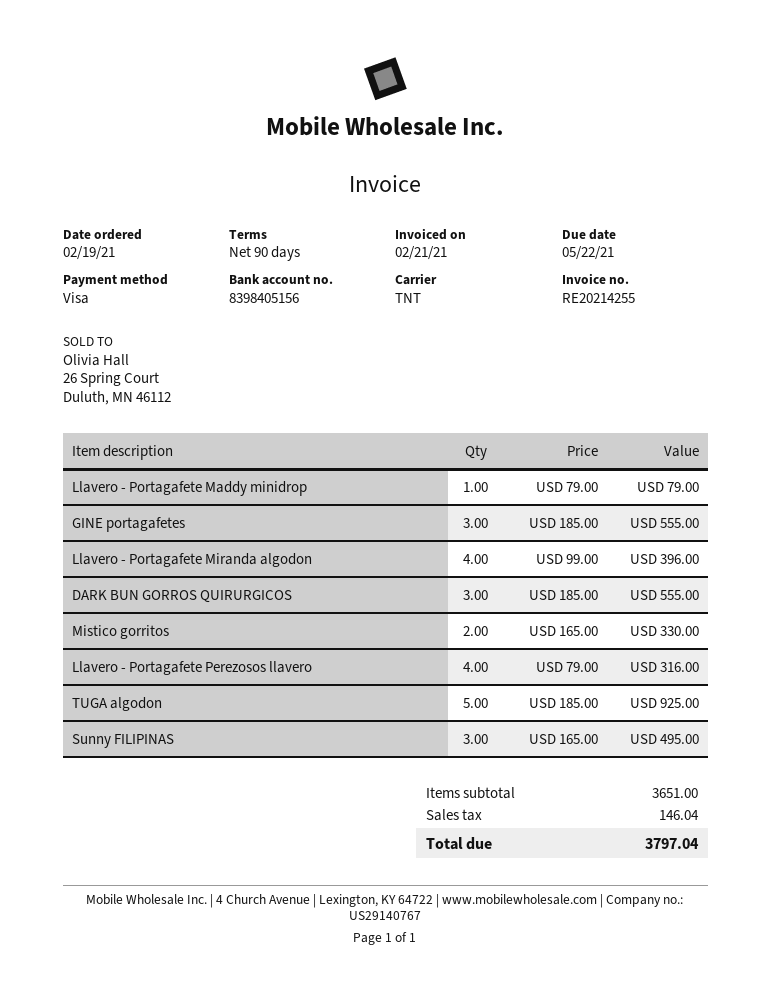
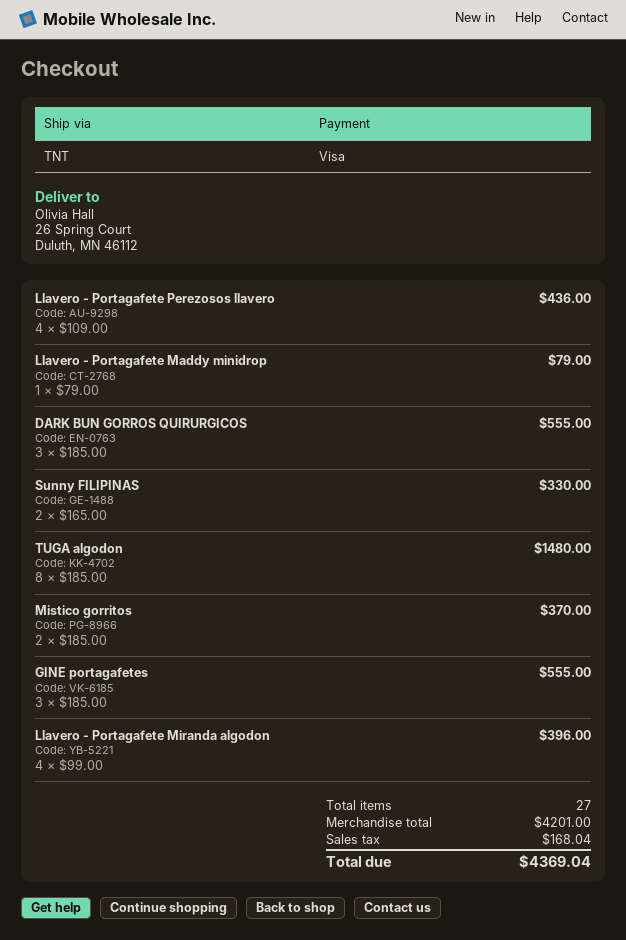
Mistico gorritos: 2 x 165.00 = 330.00 -> 2 x 185.00 = 370.00
Llavero - Portagafete Perezosos llavero: 4 x 79.00 = 316.00 -> 4 x 109.00 = 436.00
TUGA algodon: 5 x 185.00 = 925.00 -> 8 x 185.00 = 1480.00
Sunny FILIPINAS: 3 x 165.00 = 495.00 -> 2 x 165.00 = 330.00
subtotal: 3651.00 -> 4201.00
tax: 146.04 -> 168.04
total: 3797.04 -> 4369.04

